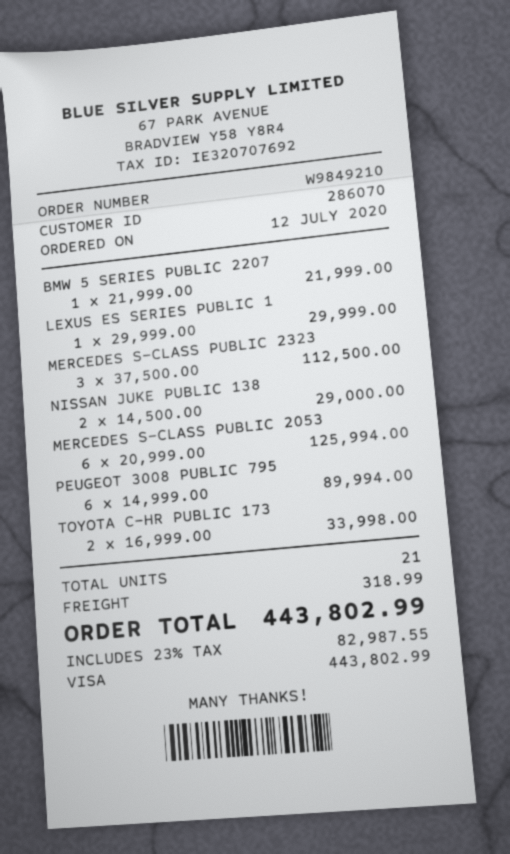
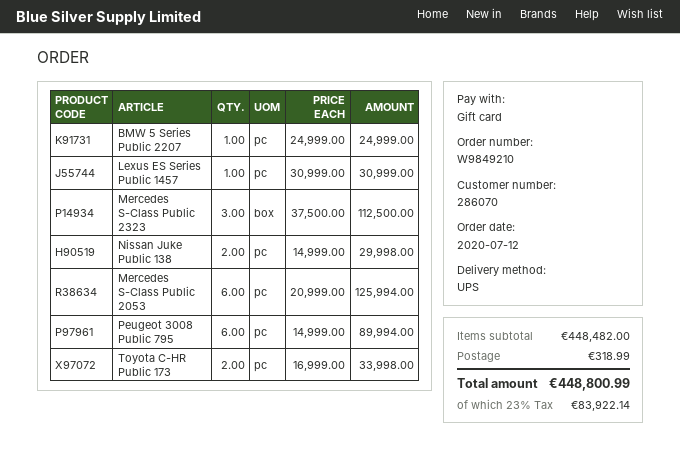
payment method: Visa -> gift card
BMW 5 SERIES PUBLIC 2207: 1 x 21999.00 = 21999.00 -> 1 x 24999.00 = 24999.00
LEXUS ES SERIES PUBLIC 1: 1 x 29999.00 = 29999.00 -> 1 x 30999.00 = 30999.00
NISSAN JUKE PUBLIC 138: 2 x 14500.00 = 29000.00 -> 2 x 14999.00 = 29998.00
tax: 23% = 82987.55 -> 23% = 83922.14
total: 443802.99 -> 448800.99

